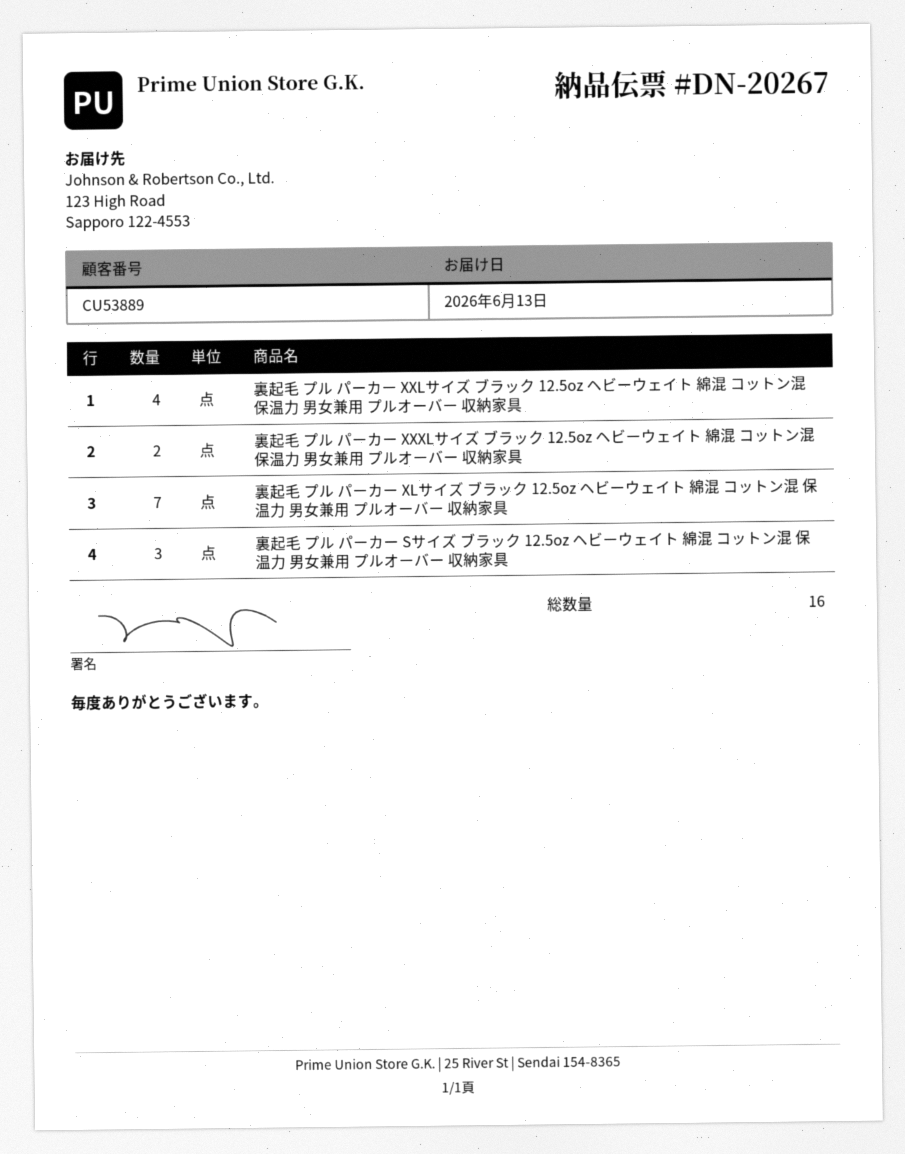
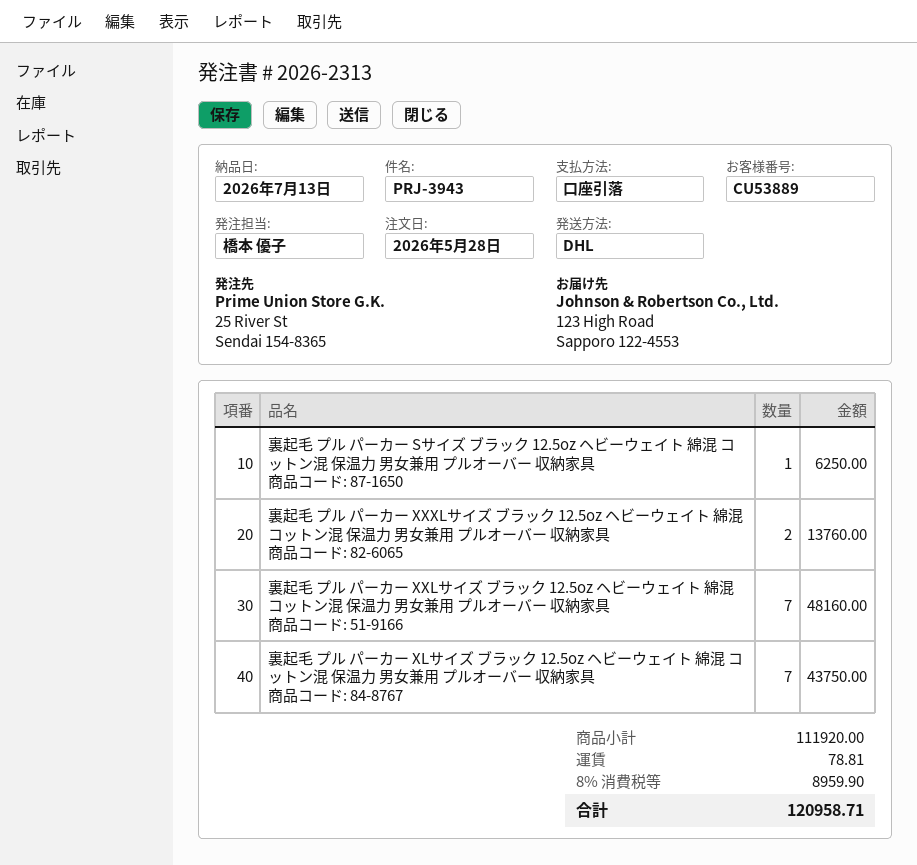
delivery date: 2026-06-13 -> 2026-07-13
裏起毛 プル パーカー XXLサイズ ブラック 12.5oz ヘビーウェイト 綿混 コットン混 保温力 男女兼用 プルオーバー 収納家具: 4 -> 7
裏起毛 プル パーカー Sサイズ ブラック 12.5oz ヘビーウェイト 綿混 コットン混 保温力 男女兼用 プルオーバー 収納家具: 3 -> 1

